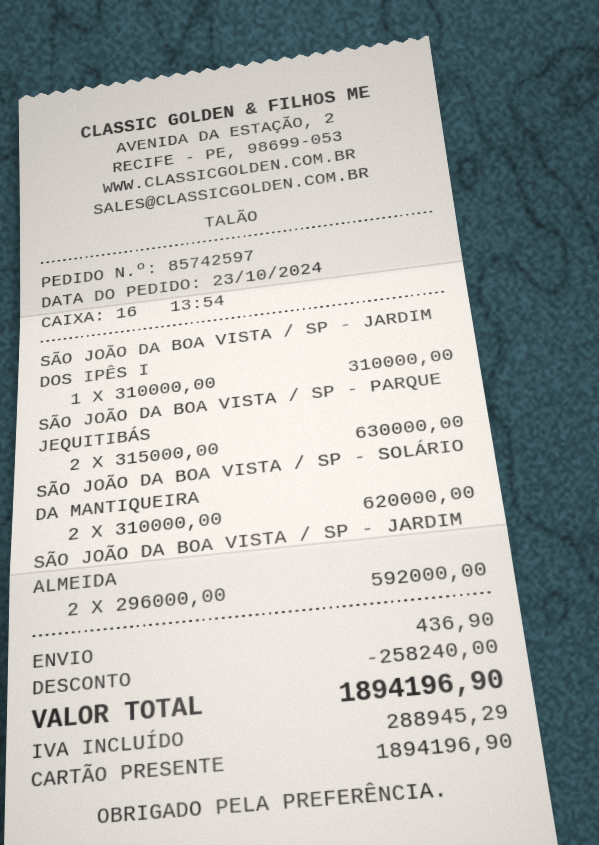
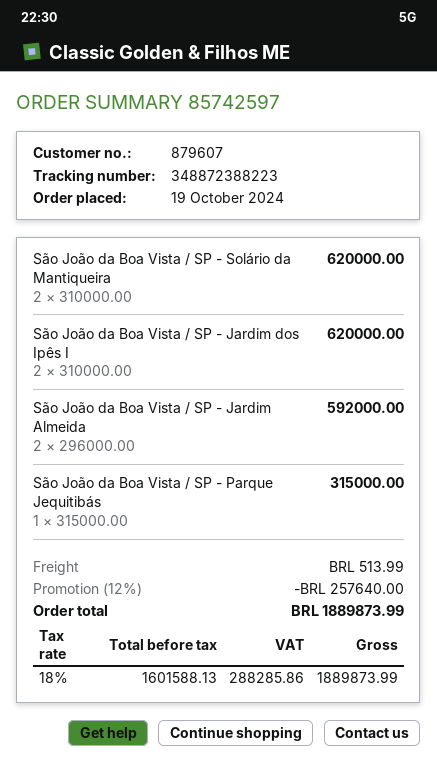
order date: 2024-10-23 -> 2024-10-19
SÃO JOÃO DA BOA VISTA / SP - JARDIM DOS IPÊS I: 1 x 310000.00 = 310000.00 -> 2 x 310000.00 = 620000.00
SÃO JOÃO DA BOA VISTA / SP - PARQUE JEQUITIBÁS: 2 x 315000.00 = 630000.00 -> 1 x 315000.00 = 315000.00
discount: 258240.00 -> 257640.00
shipping: 436.90 -> 513.99
tax: 288945.29 -> 288285.86
total: 1894196.90 -> 1889873.99

